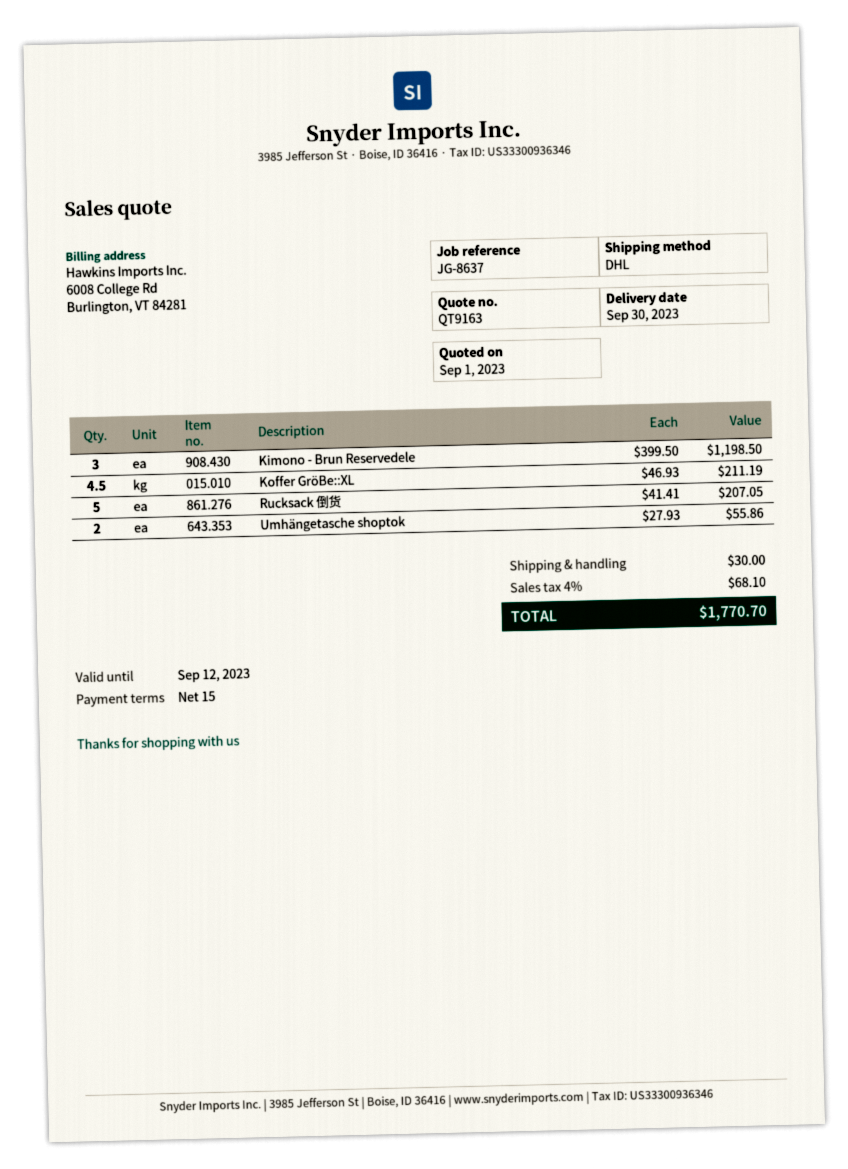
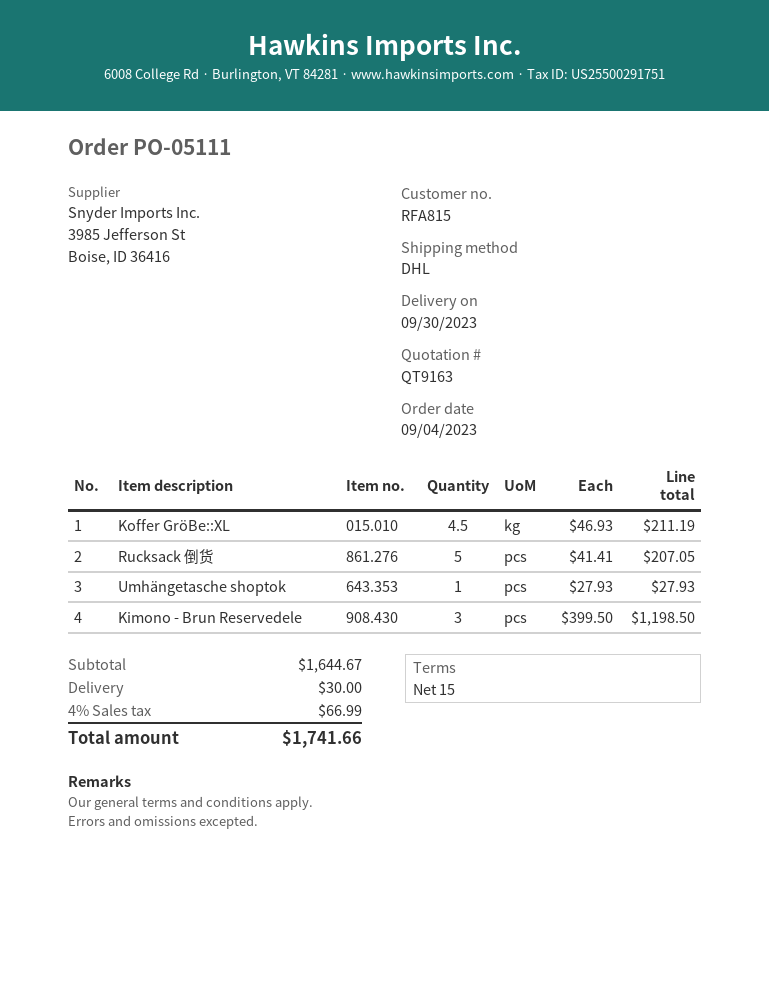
Umhängetasche shoptok: 2 x 27.93 = 55.86 -> 1 x 27.93 = 27.93
tax: 4% = 68.10 -> 4% = 66.99
total: 1770.70 -> 1741.66

